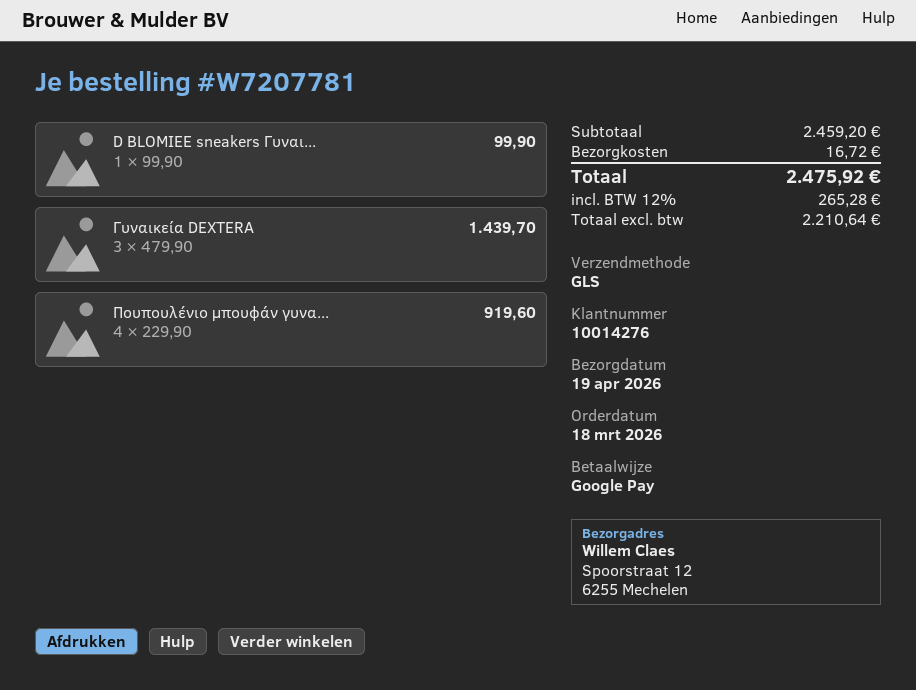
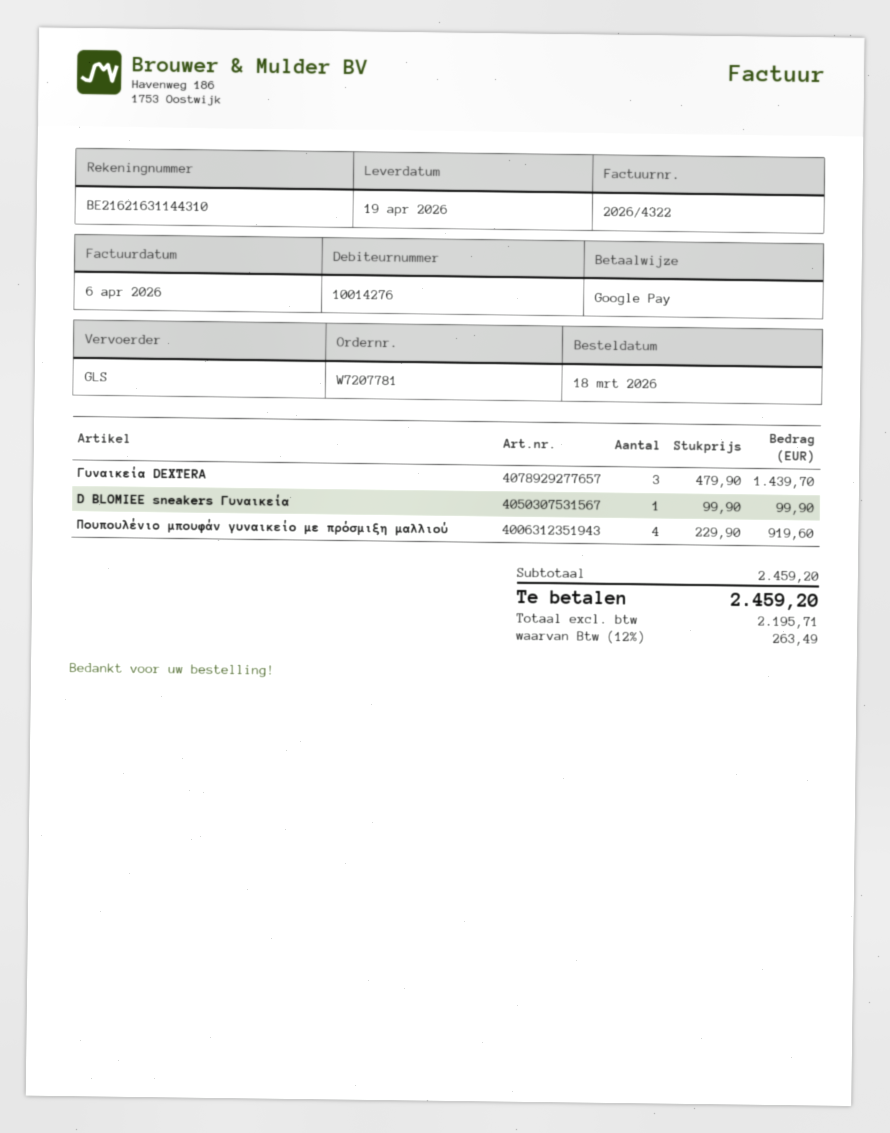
shipping: 16.72 -> none
net: 2210.64 -> 2195.71
tax: 12% = 265.28 -> 12% = 263.49
total: 2475.92 -> 2459.20

